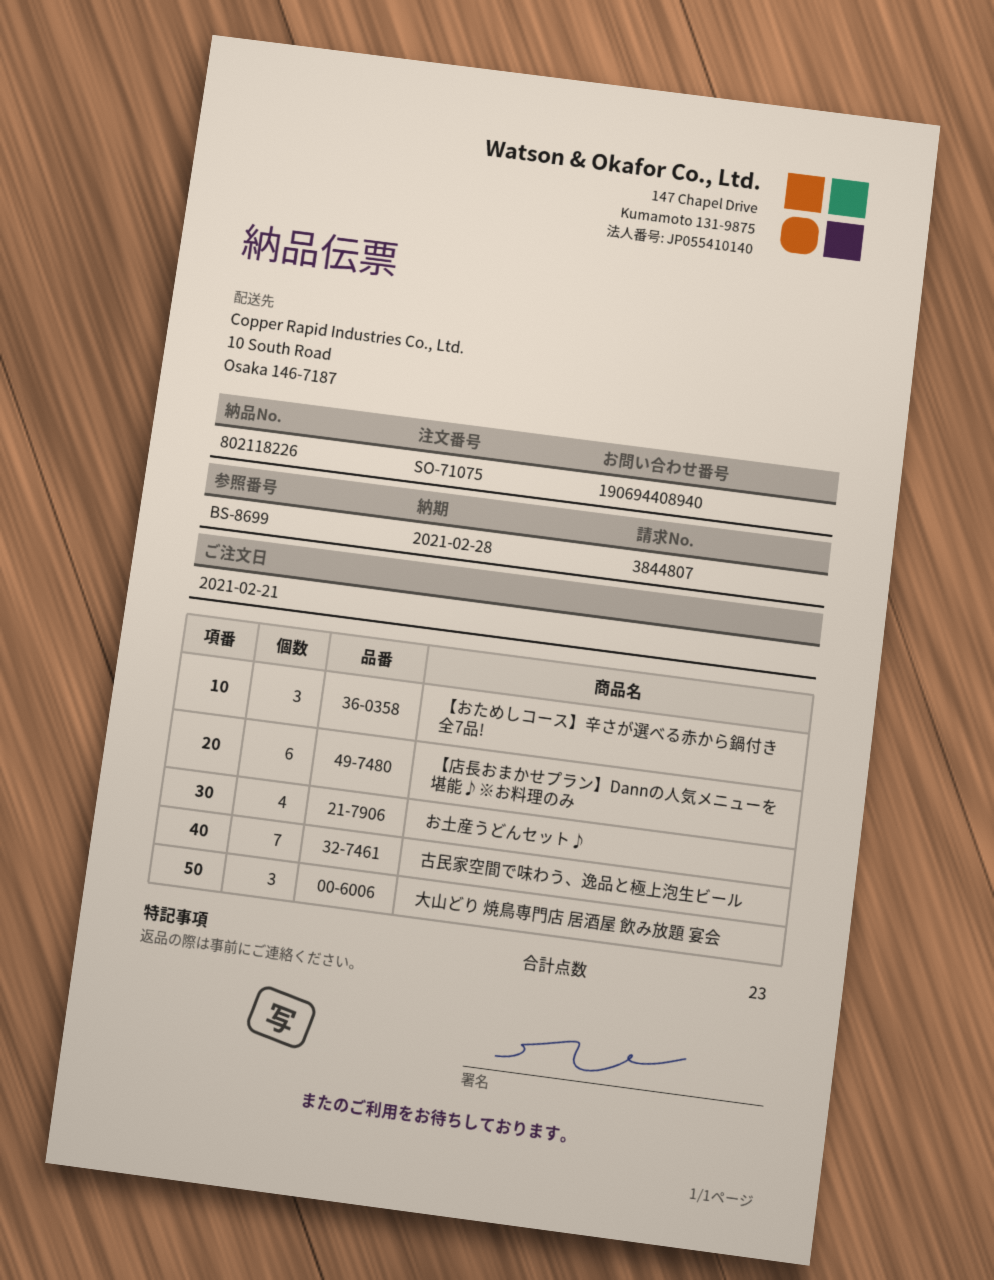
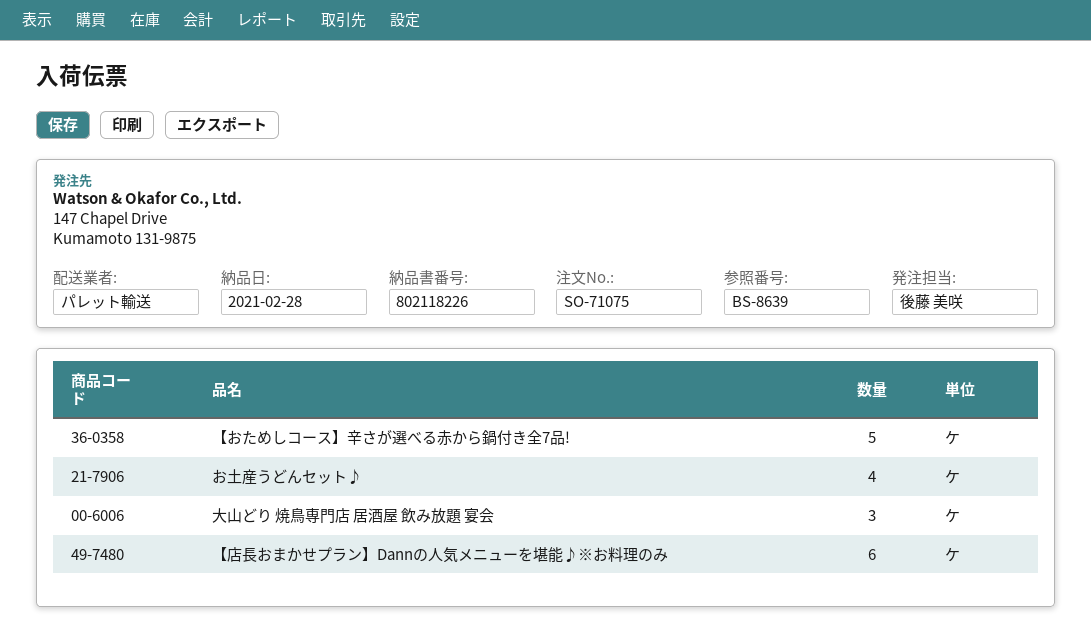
reference: BS-8699 -> BS-8639
【おためしコース】辛さが選べる赤から鍋付き全7品!: 3 -> 5
古民家空間で味わう、逸品と極上泡生ビール: 7 -> none

